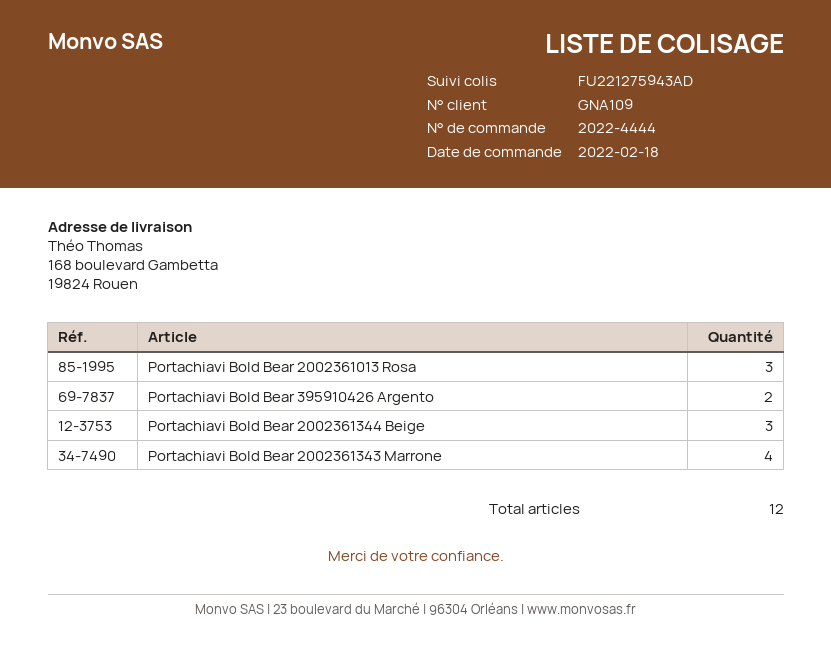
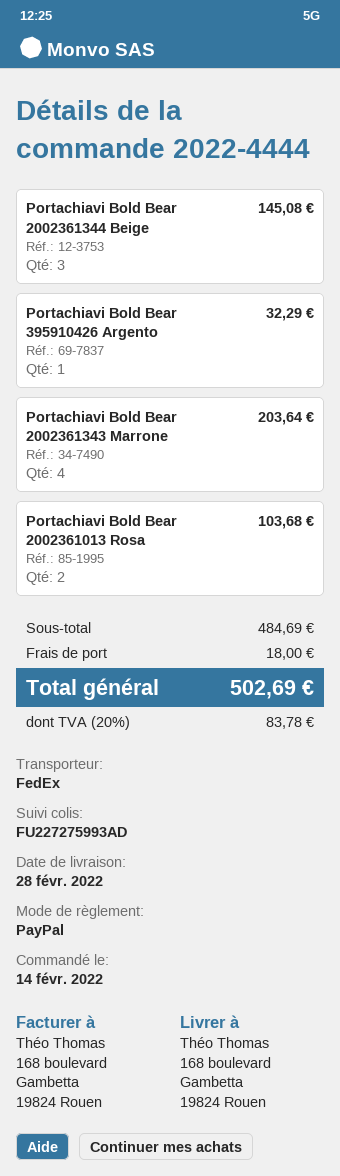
order date: 2022-02-18 -> 2022-02-14
tracking number: FU221275943AD -> FU227275993AD
Portachiavi Bold Bear 2002361013 Rosa: 3 -> 2
Portachiavi Bold Bear 395910426 Argento: 2 -> 1

